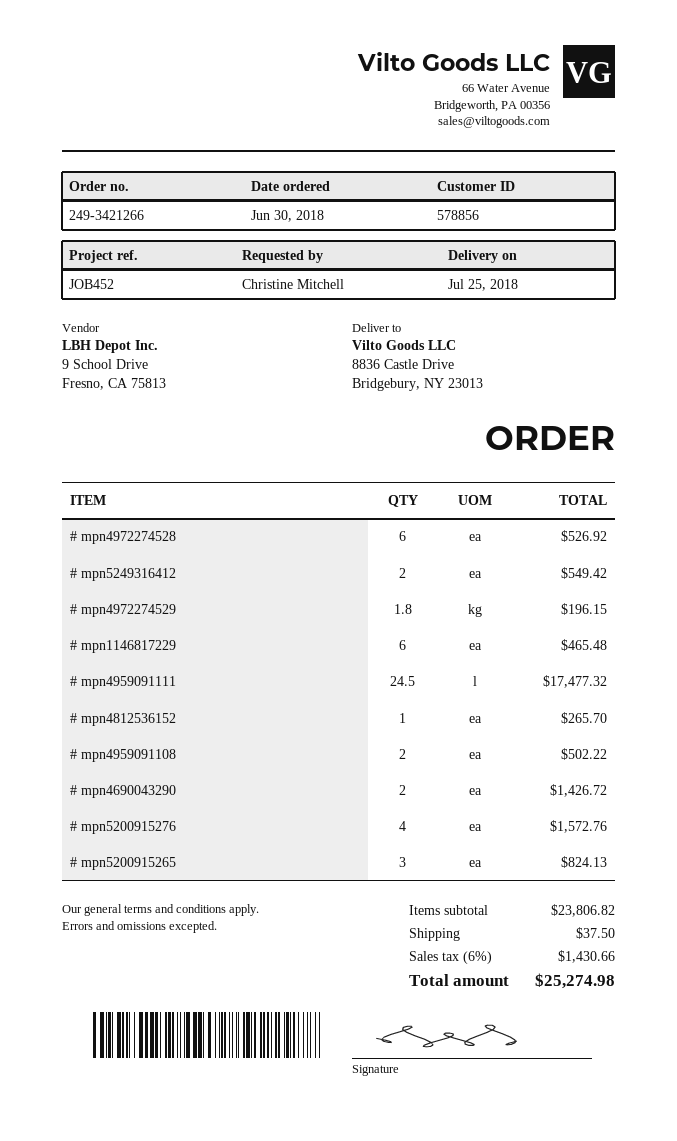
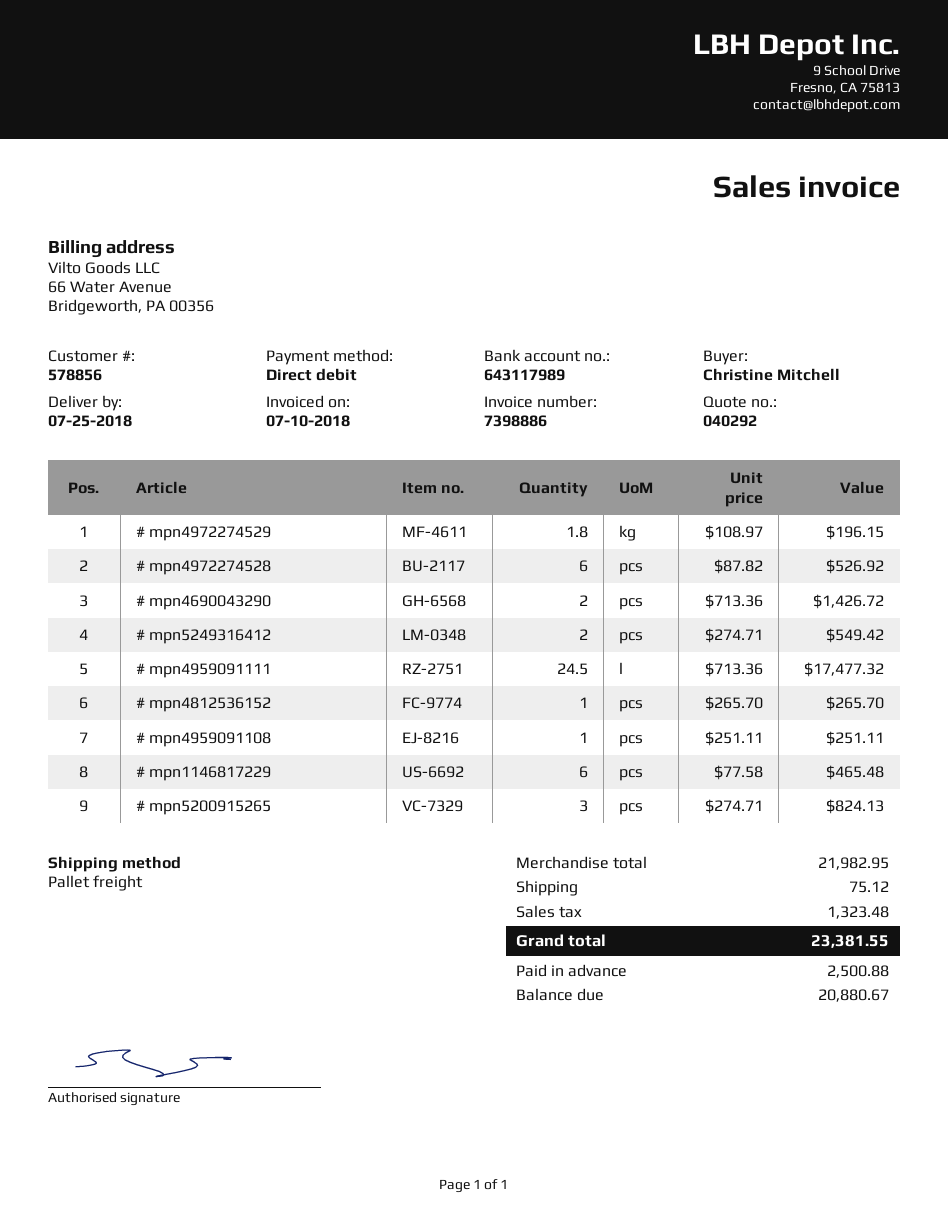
# mpn4959091108: 2 for 502.22 -> 1 for 251.11
# mpn5200915276: 4 for 1572.76 -> none
subtotal: 23806.82 -> 21982.95
shipping: 37.50 -> 75.12
tax: 1430.66 -> 1323.48
total: 25274.98 -> 23381.55

